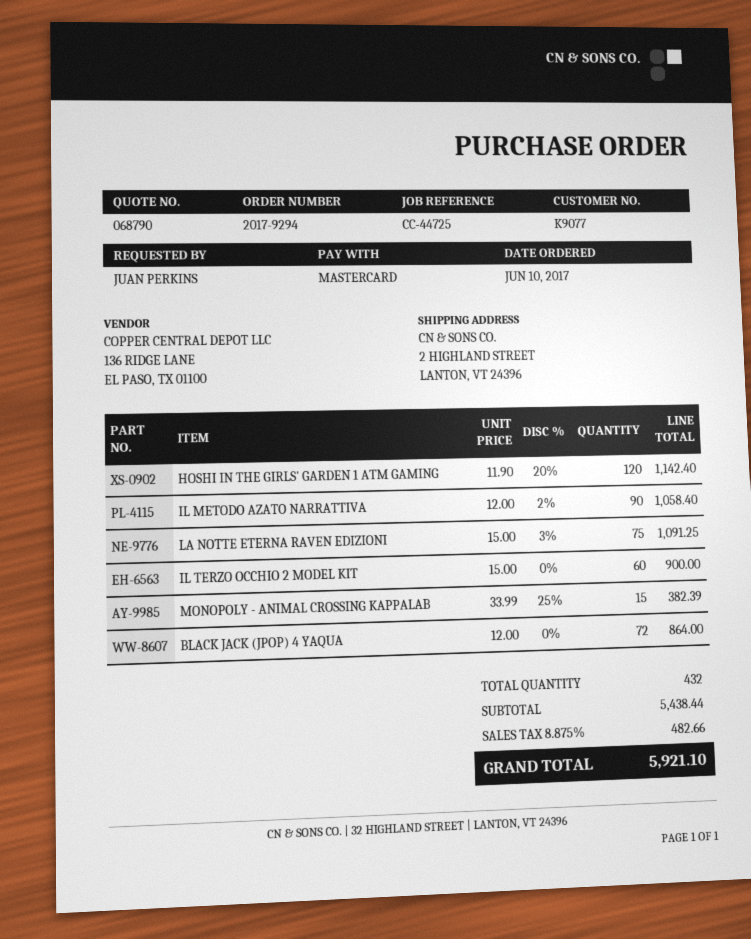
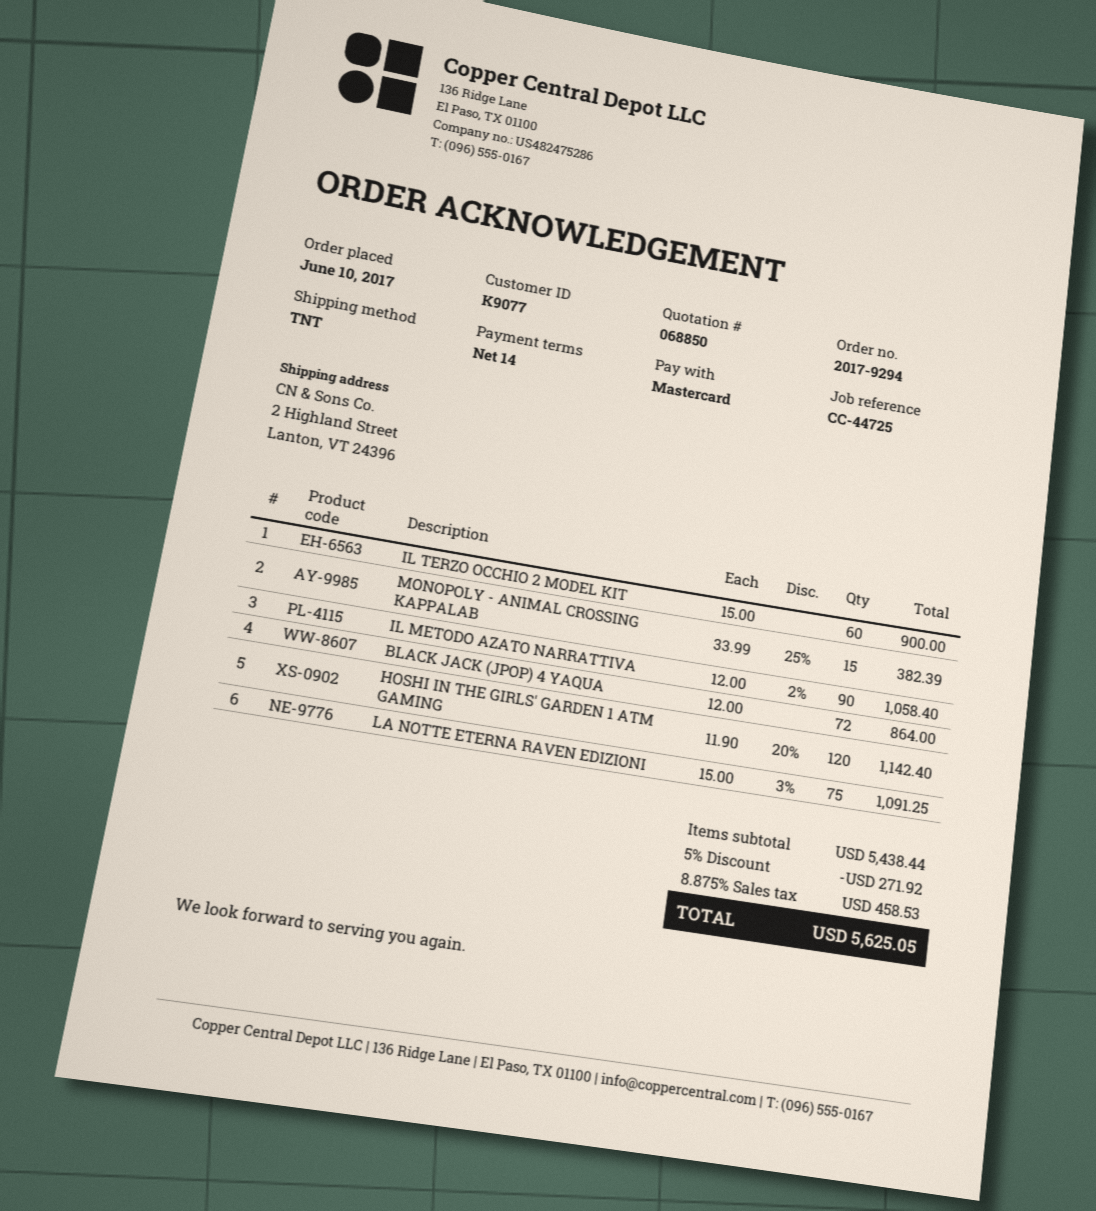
quote number: 068790 -> 068850
discount: none -> 5% = 271.92
tax: 8.875% = 482.66 -> 8.875% = 458.53
total: 5921.10 -> 5625.05

